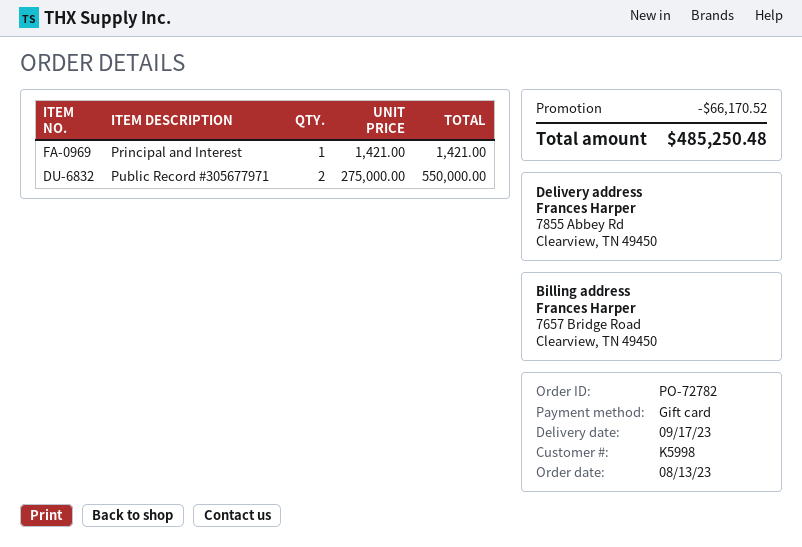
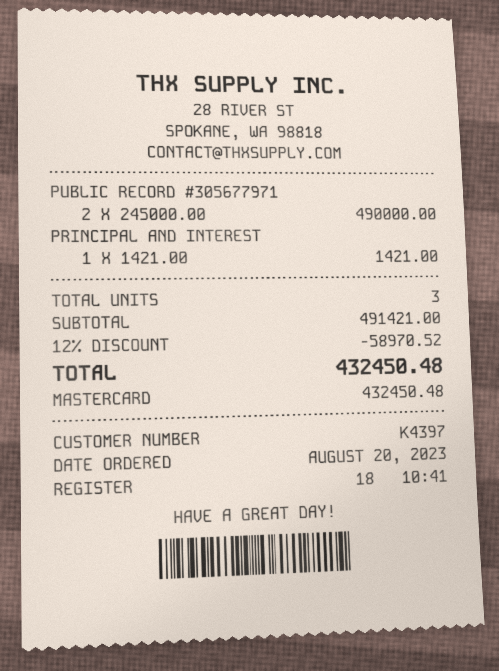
order date: 2023-08-13 -> 2023-08-20
customer number: K5998 -> K4397
payment method: gift card -> Mastercard
Public Record #305677971: 2 x 275000.00 = 550000.00 -> 2 x 245000.00 = 490000.00
discount: 66170.52 -> 58970.52
total: 485250.48 -> 432450.48

